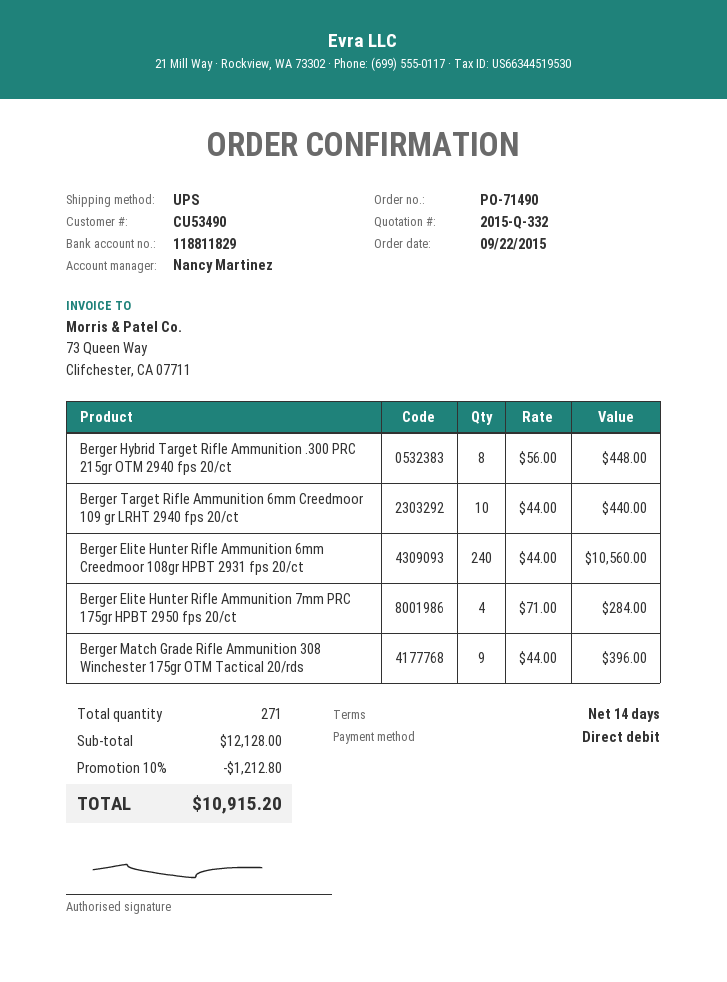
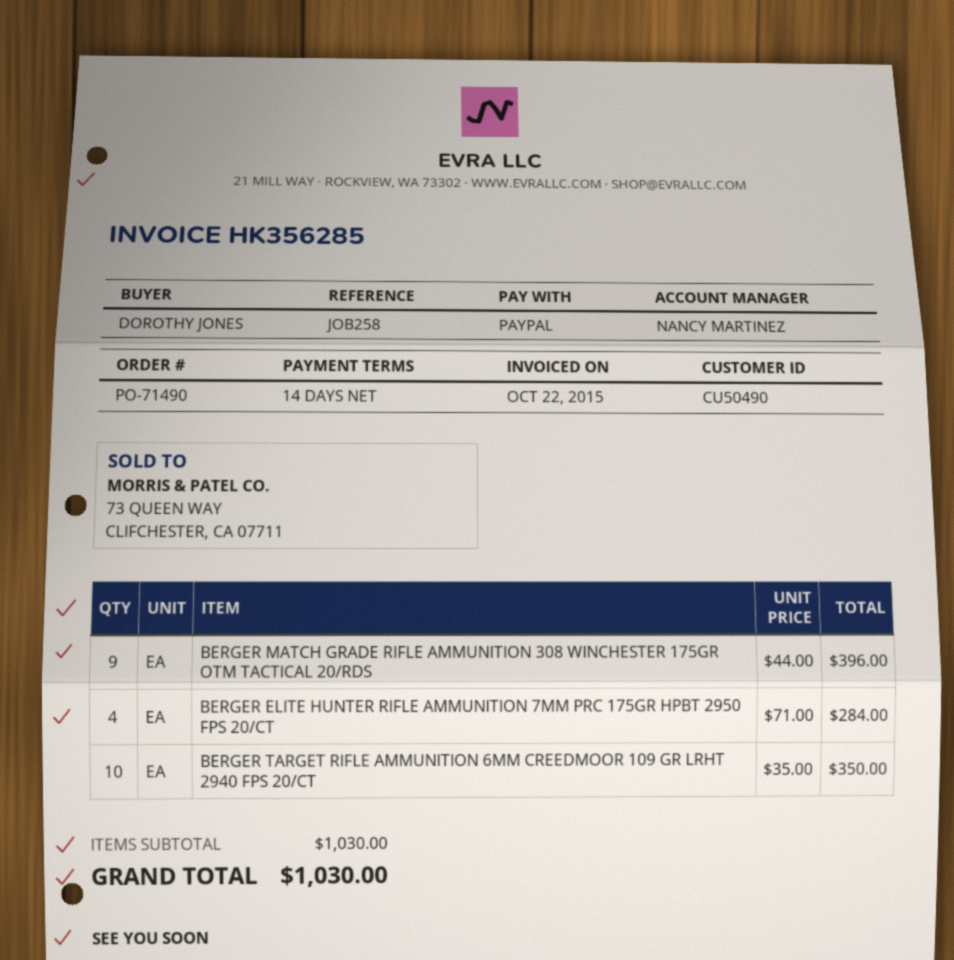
customer number: CU53490 -> CU50490
payment method: direct debit -> PayPal
Berger Hybrid Target Rifle Ammunition .300 PRC 215gr OTM 2940 fps 20/ct: 8 x 56.00 = 448.00 -> none
Berger Target Rifle Ammunition 6mm Creedmoor 109 gr LRHT 2940 fps 20/ct: 10 x 44.00 = 440.00 -> 10 x 35.00 = 350.00
Berger Elite Hunter Rifle Ammunition 6mm Creedmoor 108gr HPBT 2931 fps 20/ct: 240 x 44.00 = 10560.00 -> none
subtotal: 12128.00 -> 1030.00
discount: 10% = 1212.80 -> none
total: 10915.20 -> 1030.00

